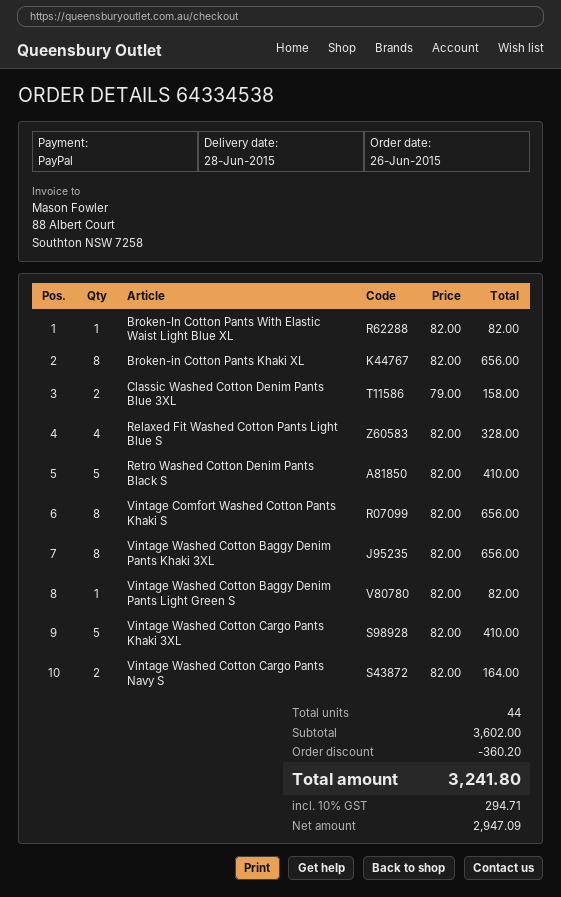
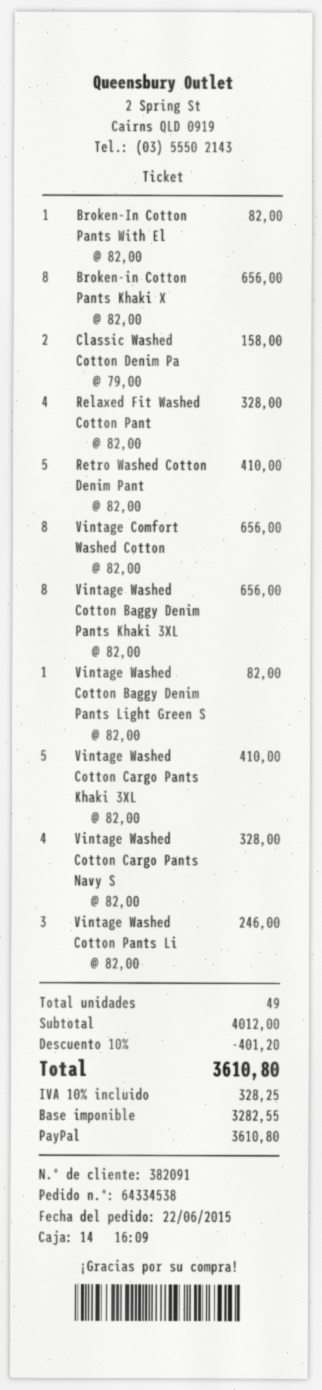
order date: 2015-06-26 -> 2015-06-22
Vintage Washed Cotton Cargo Pants Navy S: 2 x 82.00 = 164.00 -> 4 x 82.00 = 328.00
Vintage Washed Cotton Pants Li: none -> 3 x 82.00 = 246.00
total quantity: 44 -> 49
subtotal: 3602.00 -> 4012.00
discount: 360.20 -> 401.20
net: 2947.09 -> 3282.55
tax: 10% = 294.71 -> 10% = 328.25
total: 3241.80 -> 3610.80

